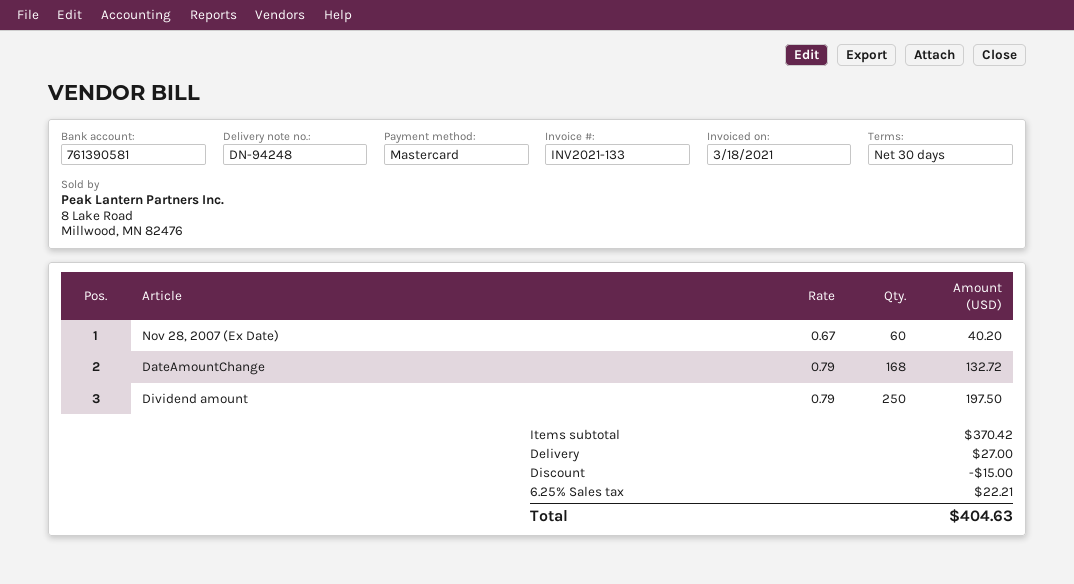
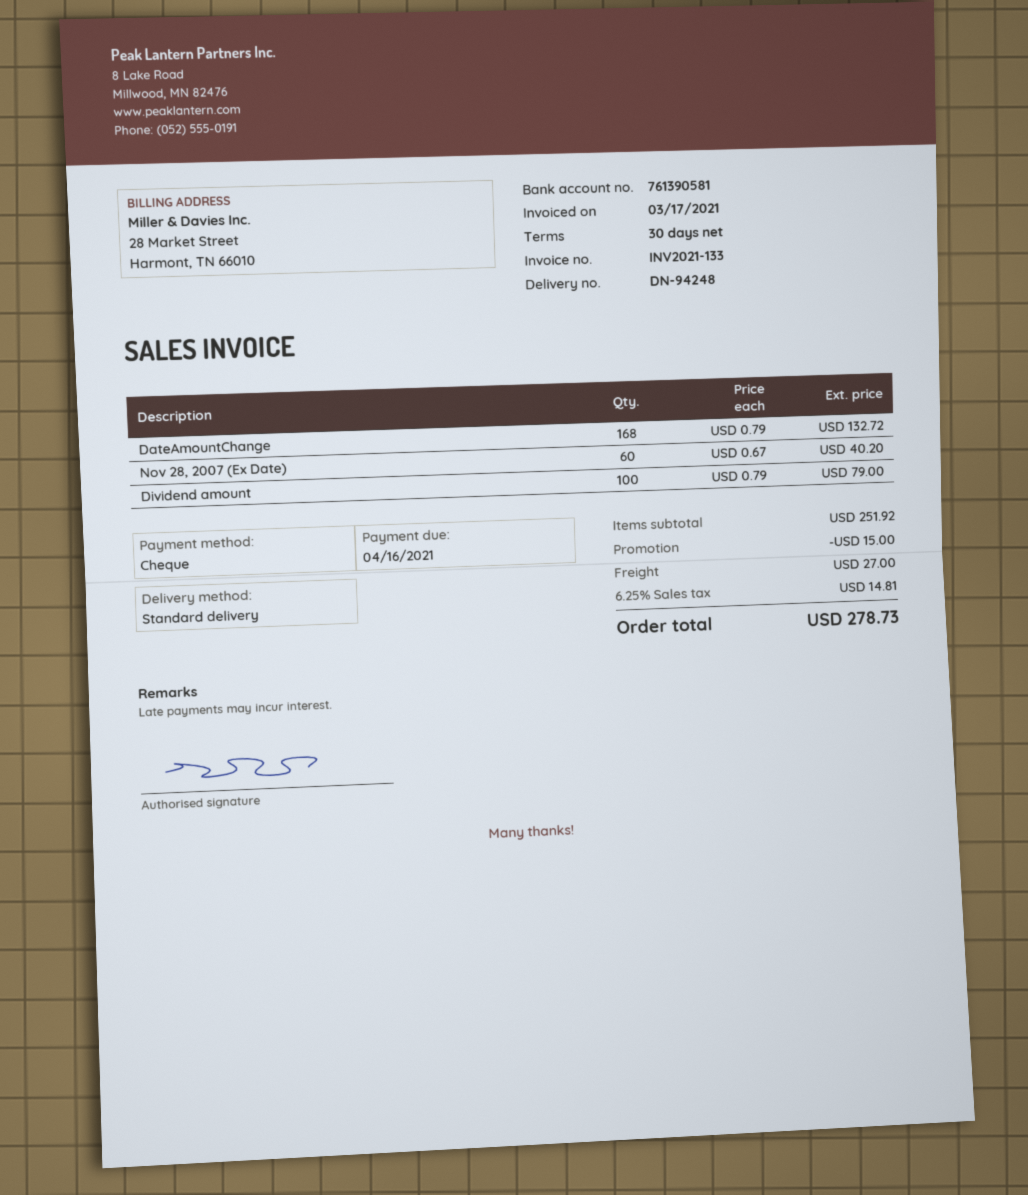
invoice date: 2021-03-18 -> 2021-03-17
payment method: Mastercard -> cheque
Dividend amount: 250 x 0.79 = 197.50 -> 100 x 0.79 = 79.00
subtotal: 370.42 -> 251.92
tax: 6.25% = 22.21 -> 6.25% = 14.81
total: 404.63 -> 278.73

